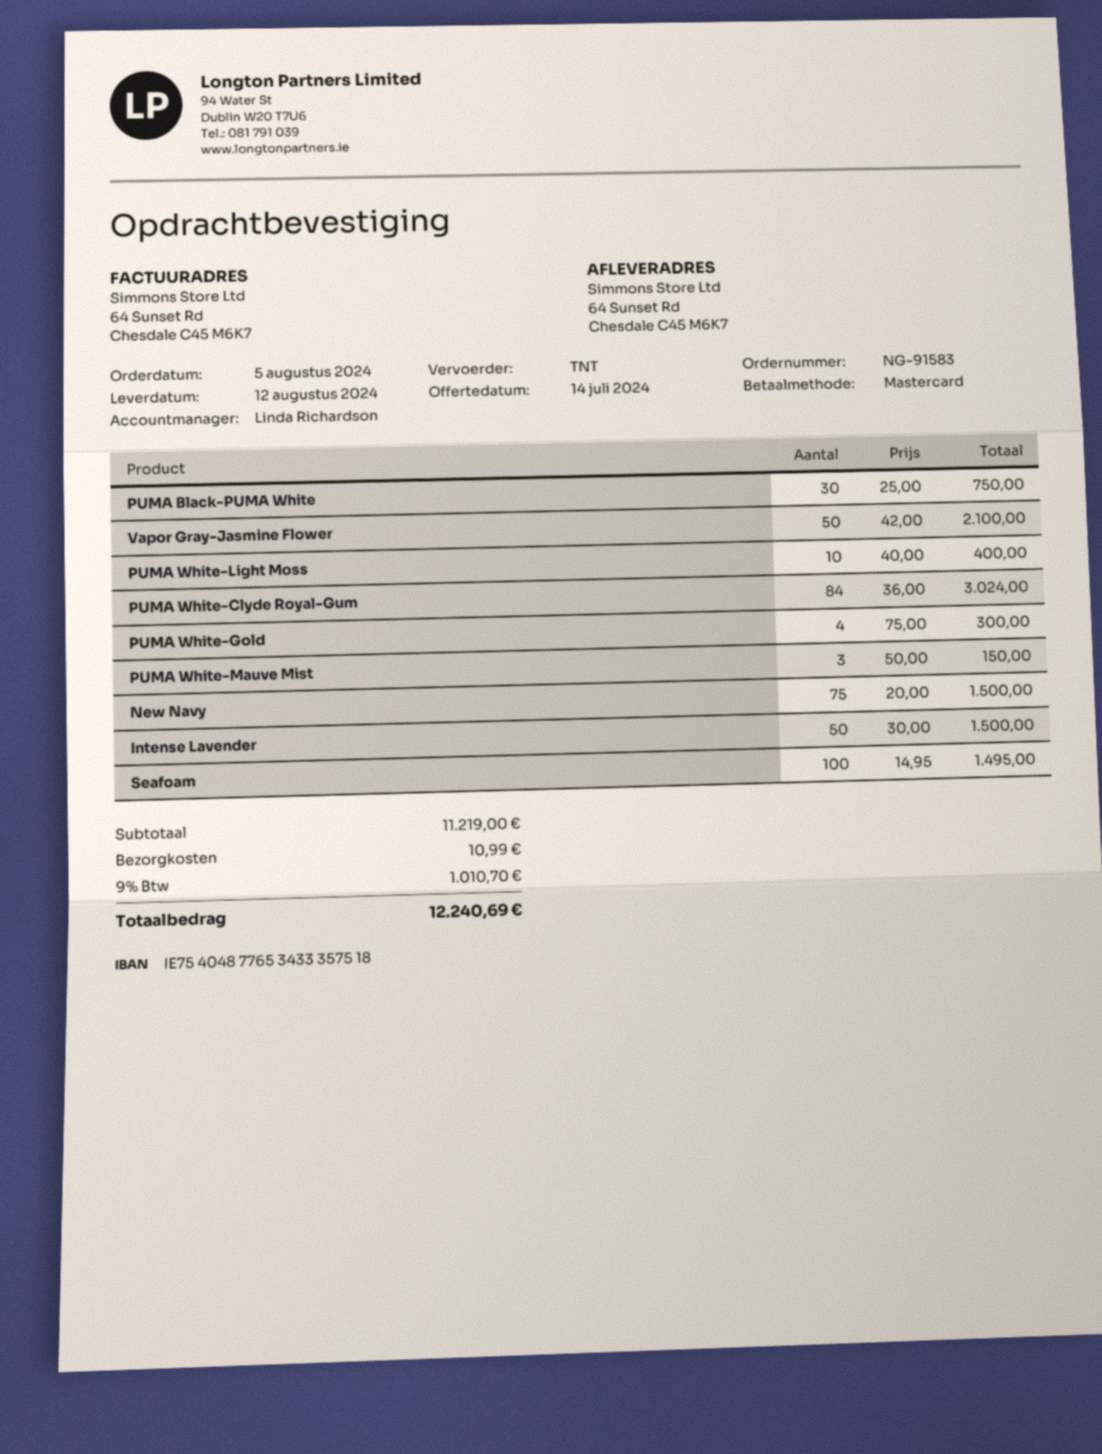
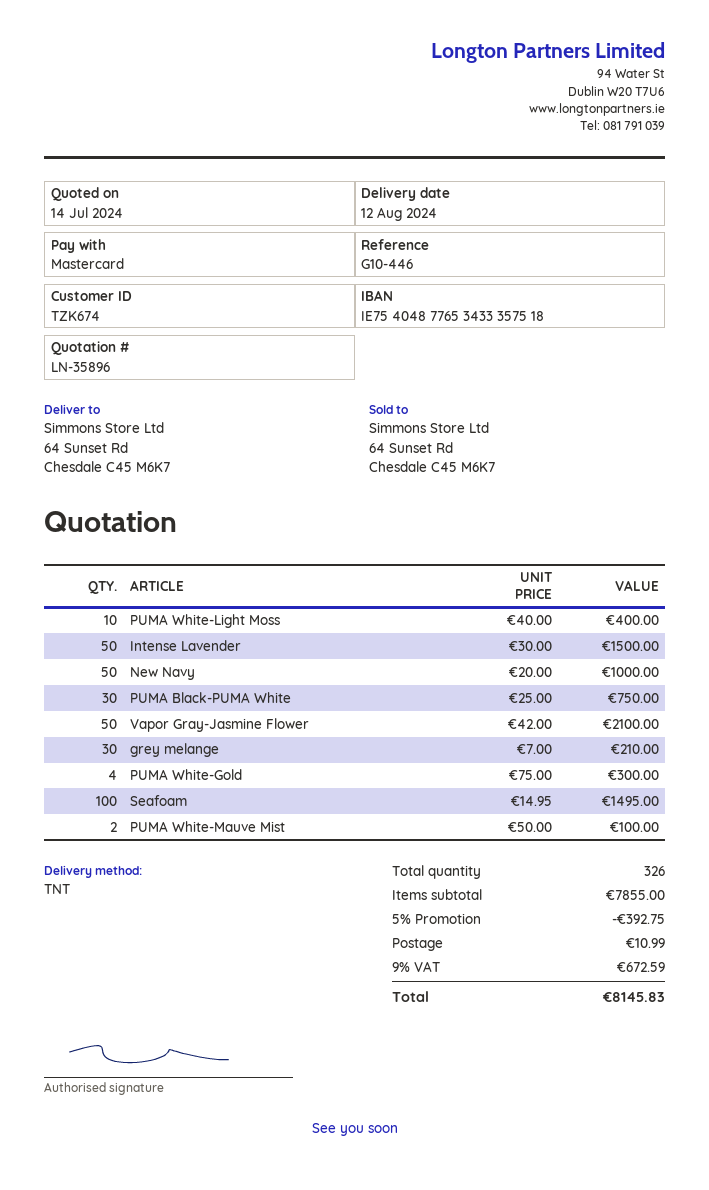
PUMA White-Clyde Royal-Gum: 84 x 36.00 = 3024.00 -> none
PUMA White-Mauve Mist: 3 x 50.00 = 150.00 -> 2 x 50.00 = 100.00
New Navy: 75 x 20.00 = 1500.00 -> 50 x 20.00 = 1000.00
grey melange: none -> 30 x 7.00 = 210.00
subtotal: 11219.00 -> 7855.00
discount: none -> 5% = 392.75
tax: 9% = 1010.70 -> 9% = 672.59
total: 12240.69 -> 8145.83

